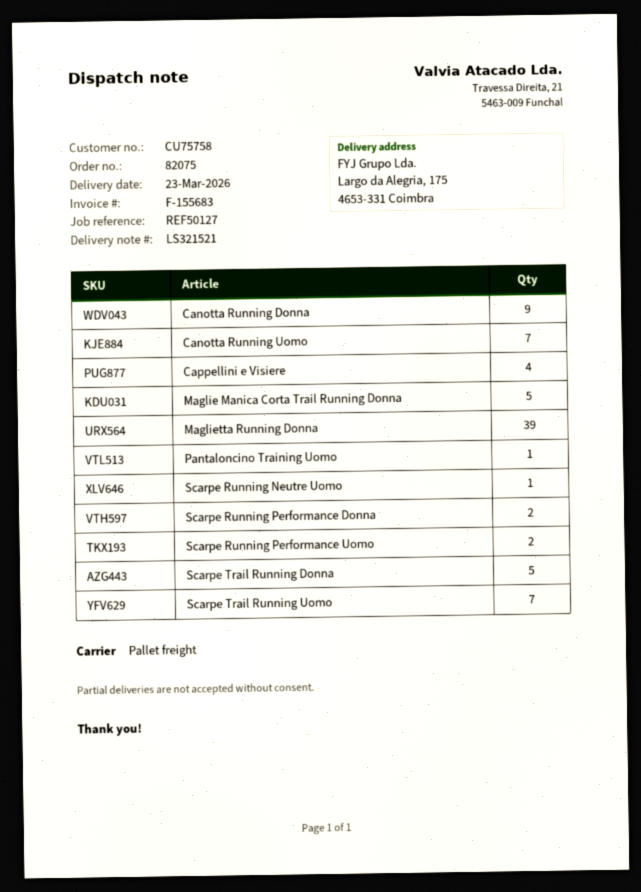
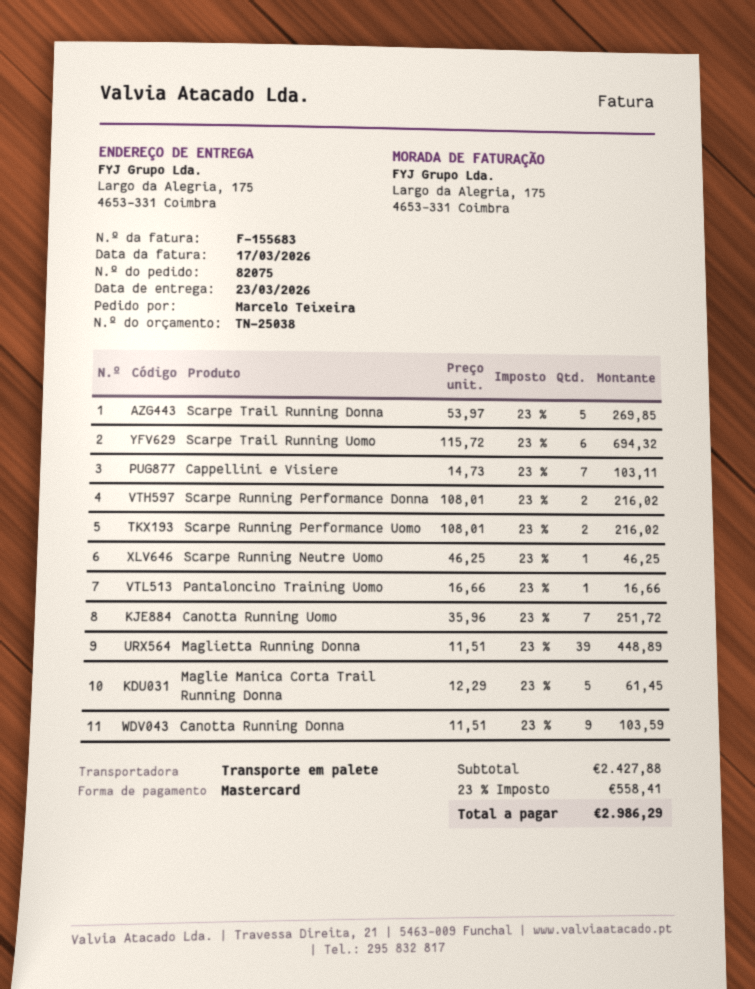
Cappellini e Visiere: 4 -> 7
Scarpe Trail Running Uomo: 7 -> 6

